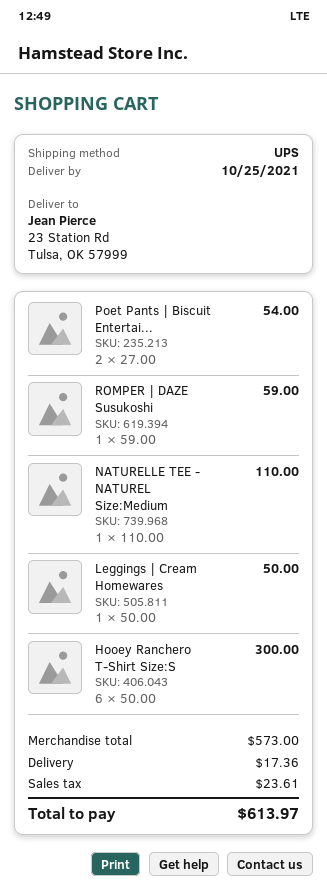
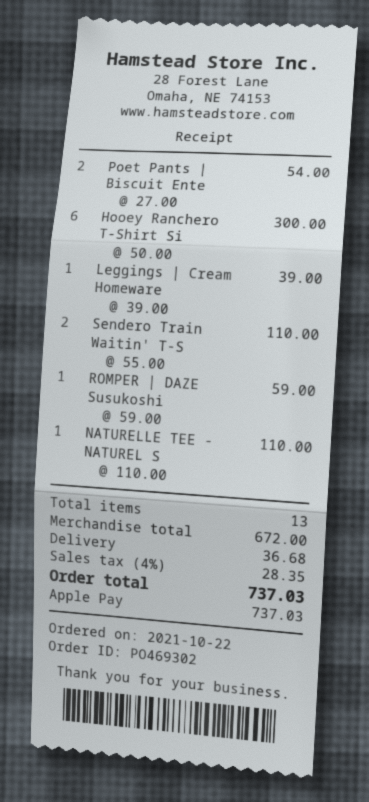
Leggings | Cream Homewares: 1 x 50.00 = 50.00 -> 1 x 39.00 = 39.00
Sendero Train Waitin' T-S: none -> 2 x 55.00 = 110.00
subtotal: 573.00 -> 672.00
shipping: 17.36 -> 36.68
tax: 23.61 -> 28.35
total: 613.97 -> 737.03

